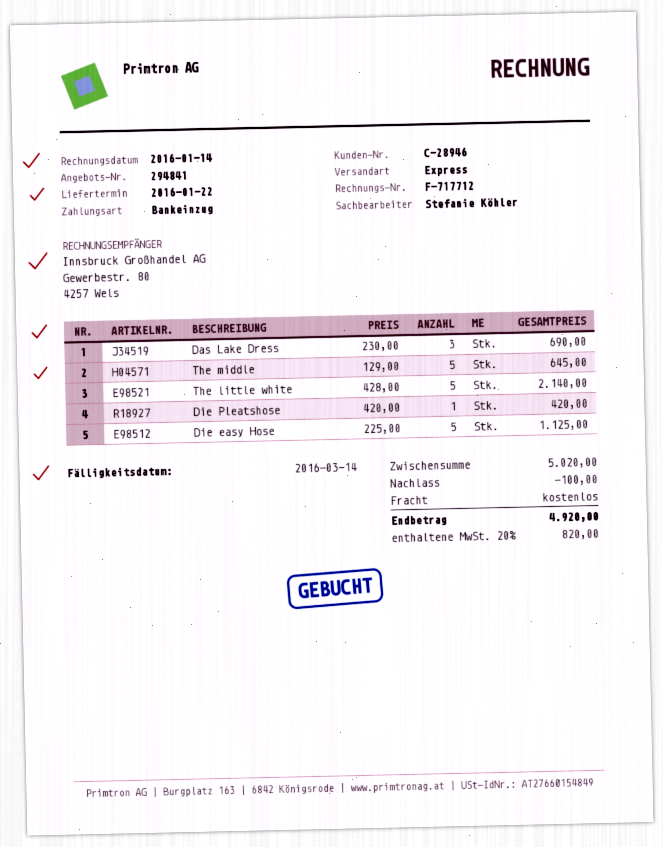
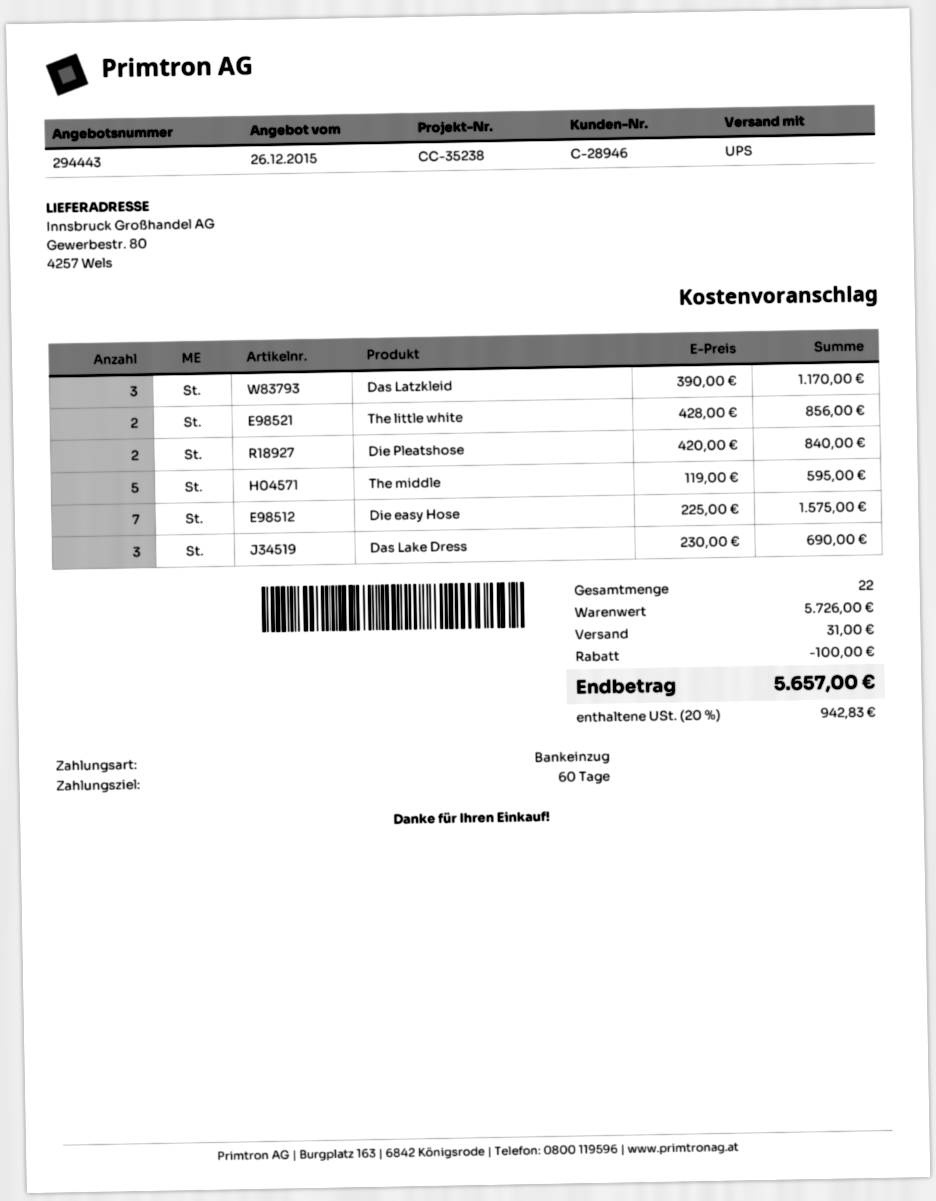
quote number: 294841 -> 294443
shipping method: express -> UPS
The middle: 5 x 129.00 = 645.00 -> 5 x 119.00 = 595.00
The little white: 5 x 428.00 = 2140.00 -> 2 x 428.00 = 856.00
Die Pleatshose: 1 x 420.00 = 420.00 -> 2 x 420.00 = 840.00
Die easy Hose: 5 x 225.00 = 1125.00 -> 7 x 225.00 = 1575.00
Das Latzkleid: none -> 3 x 390.00 = 1170.00
subtotal: 5020.00 -> 5726.00
shipping: 0.00 -> 31.00
tax: 20% = 820.00 -> 20% = 942.83
total: 4920.00 -> 5657.00

